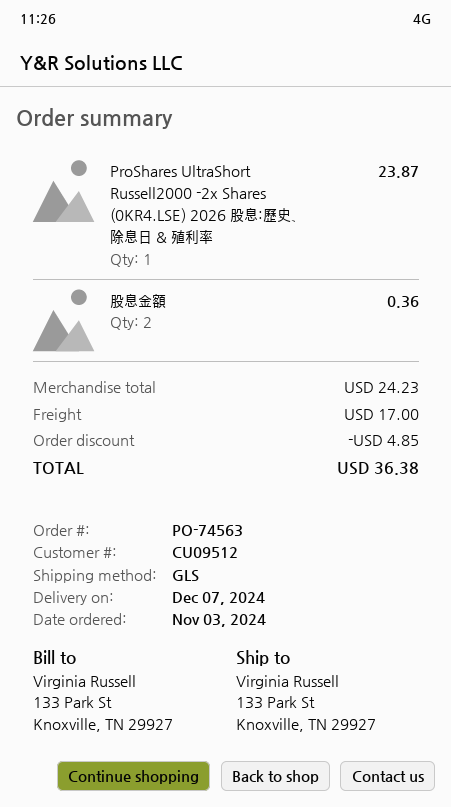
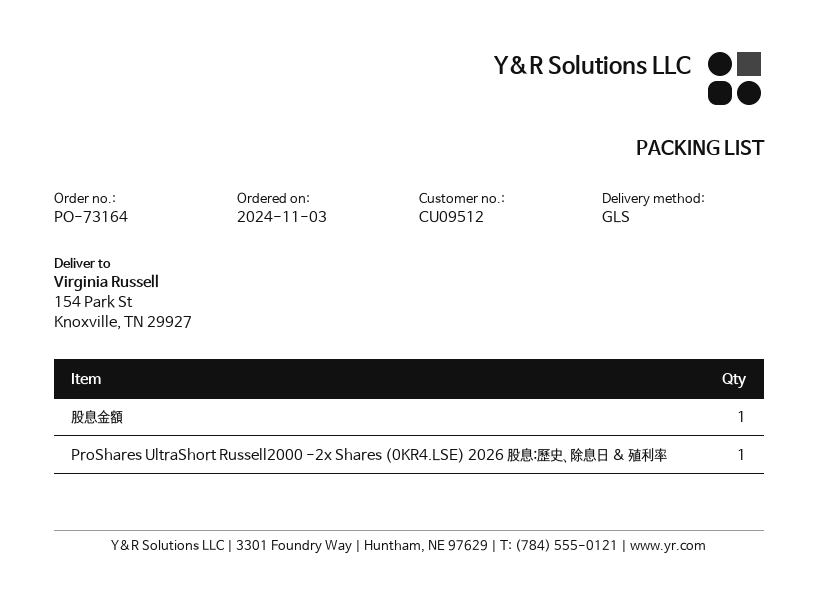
order number: PO-74563 -> PO-73164
ship to: 133 Park St, Knoxville, TN 29927 -> 154 Park St, Knoxville, TN 29927
股息金額: 2 -> 1

